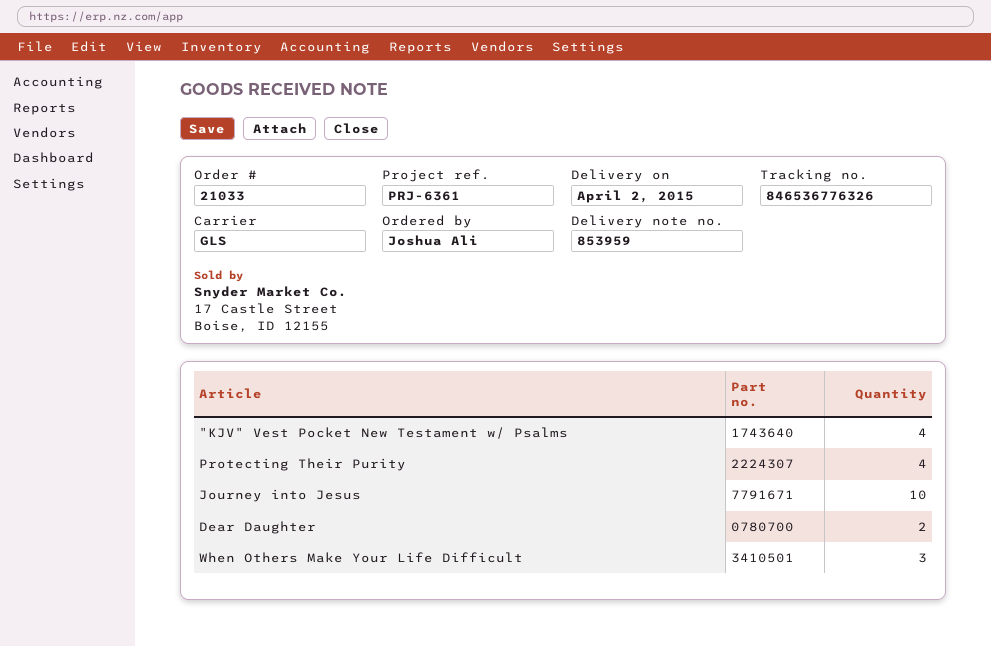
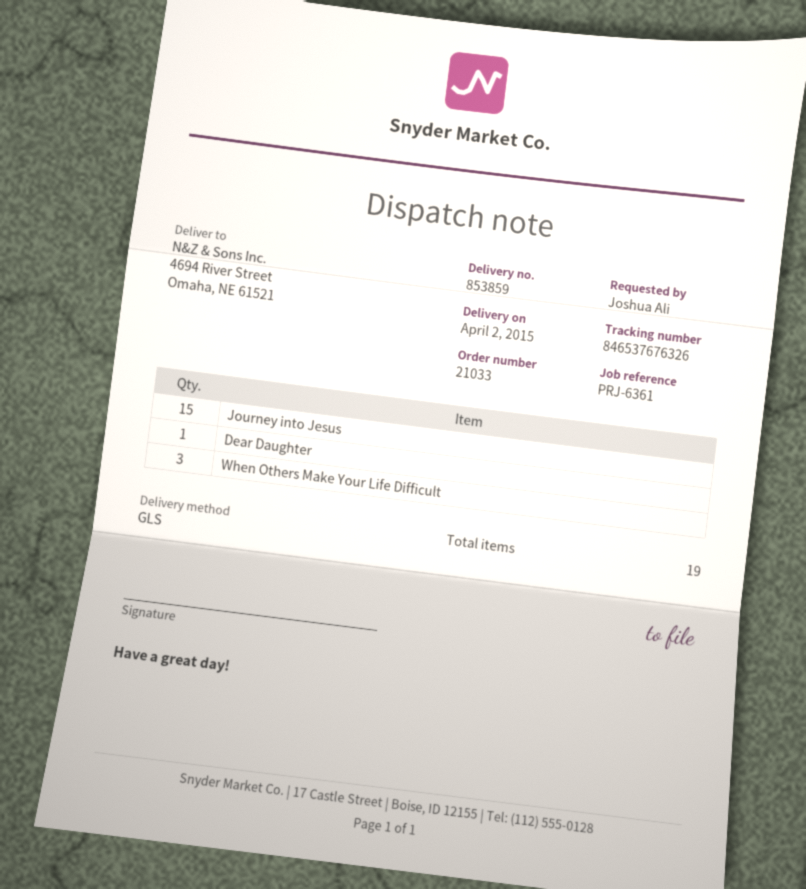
delivery note number: 853959 -> 853859
tracking number: 846536776326 -> 846537676326
"KJV" Vest Pocket New Testament w/ Psalms: 4 -> none
Protecting Their Purity: 4 -> none
Journey into Jesus: 10 -> 15
Dear Daughter: 2 -> 1

